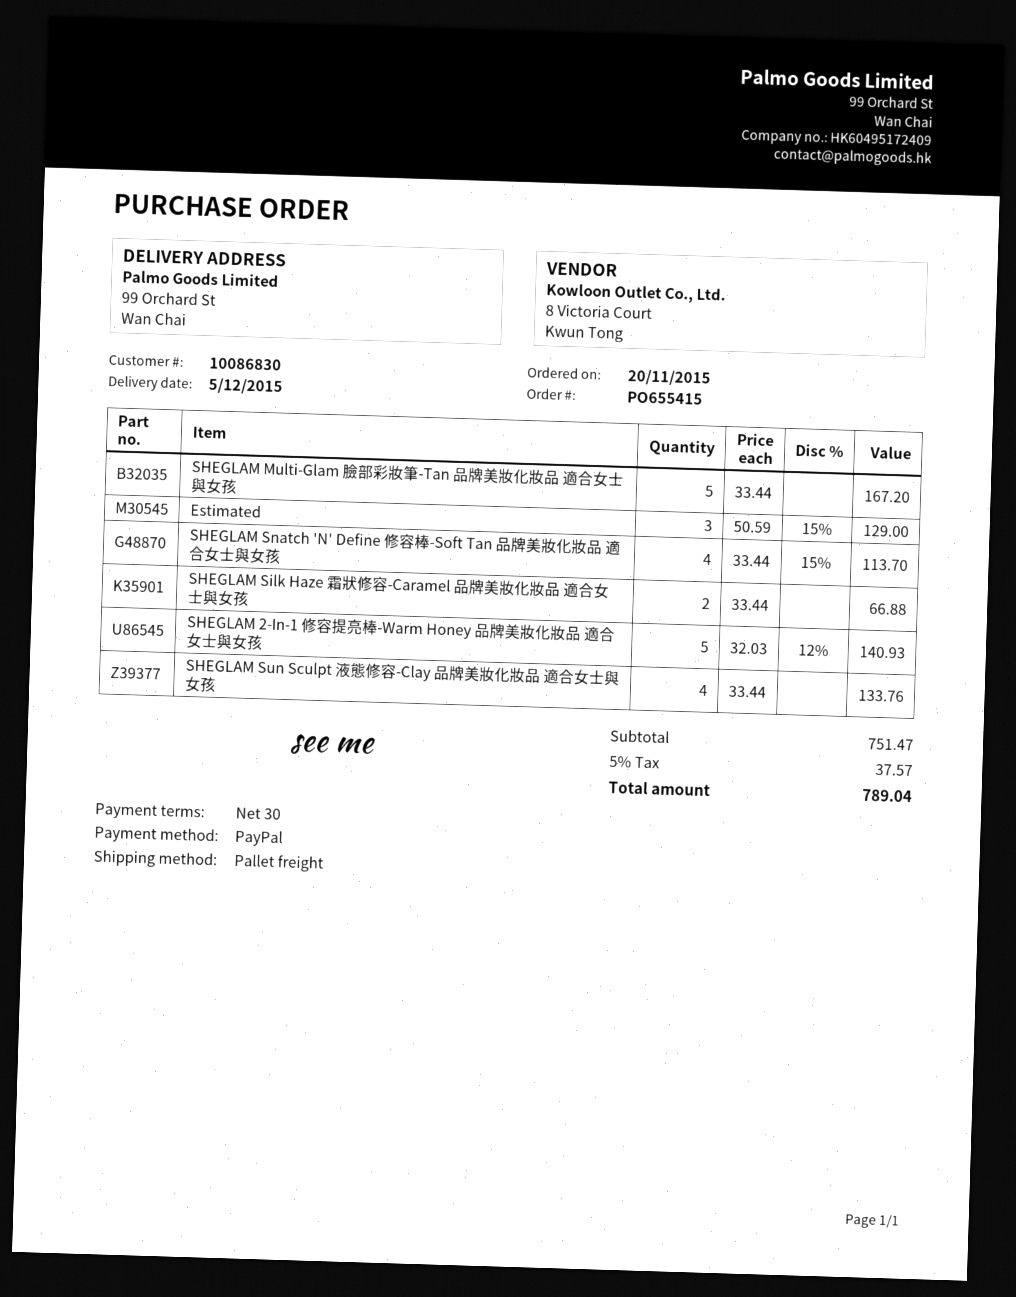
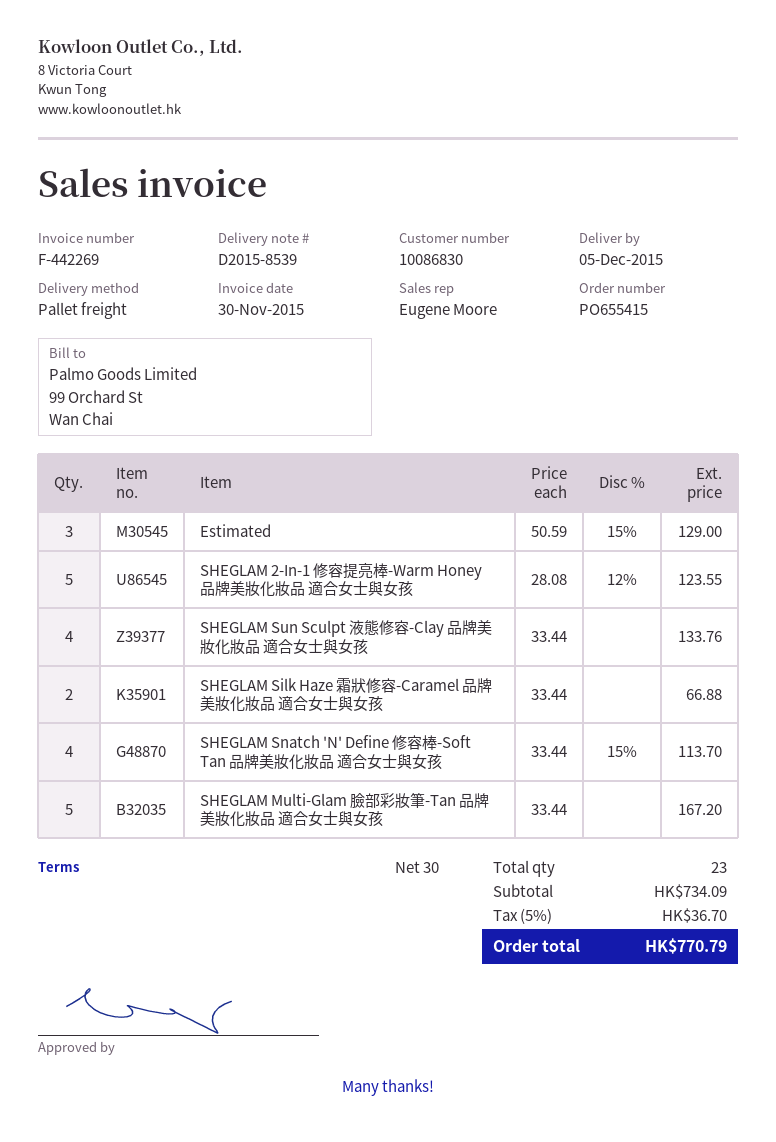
SHEGLAM 2-In-1 修容提亮棒-Warm Honey 品牌美妝化妝品 適合女士與女孩: 5 x 32.03 - 12% = 140.93 -> 5 x 28.08 - 12% = 123.55
subtotal: 751.47 -> 734.09
tax: 5% = 37.57 -> 5% = 36.70
total: 789.04 -> 770.79

